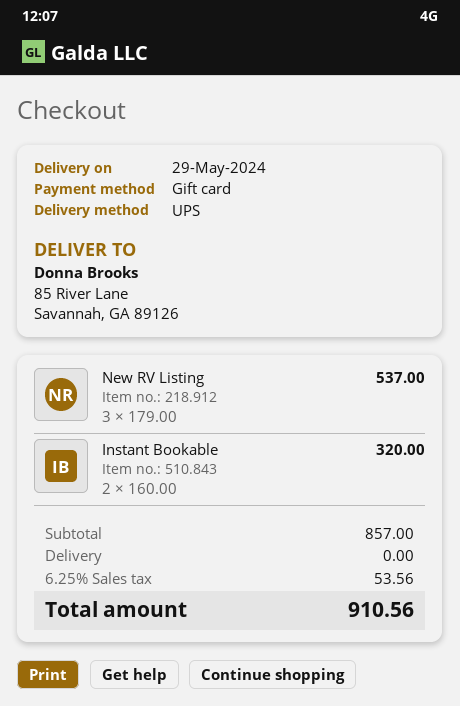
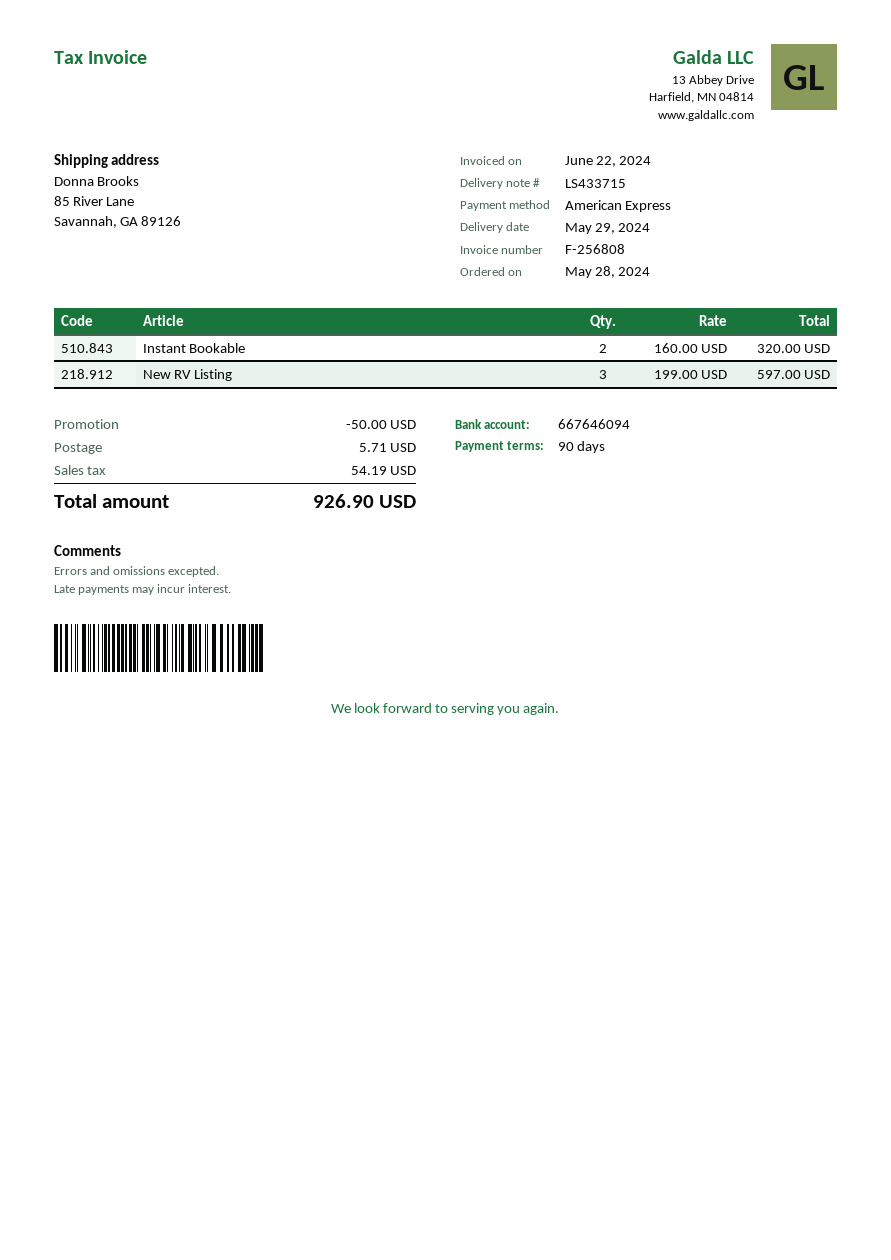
payment method: gift card -> American Express
New RV Listing: 3 x 179.00 = 537.00 -> 3 x 199.00 = 597.00
discount: none -> 50.00
shipping: 0.00 -> 5.71
tax: 53.56 -> 54.19
total: 910.56 -> 926.90

